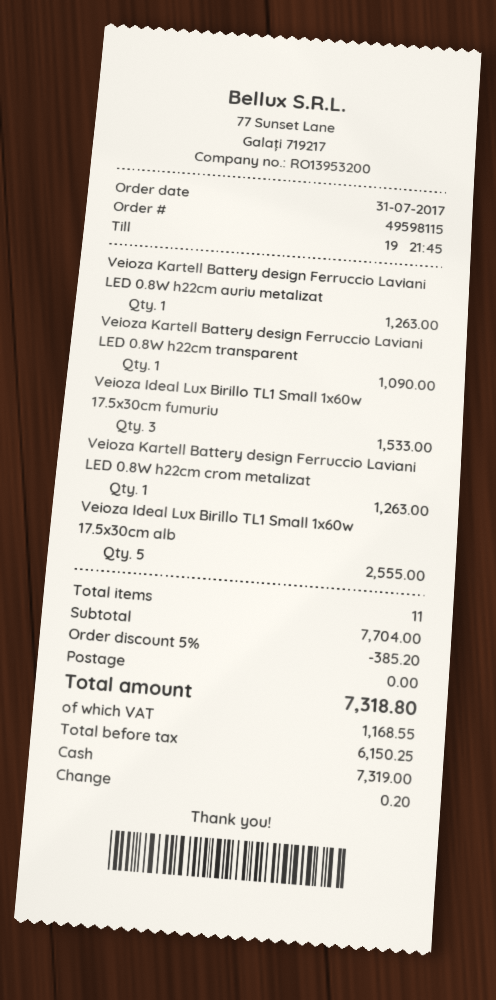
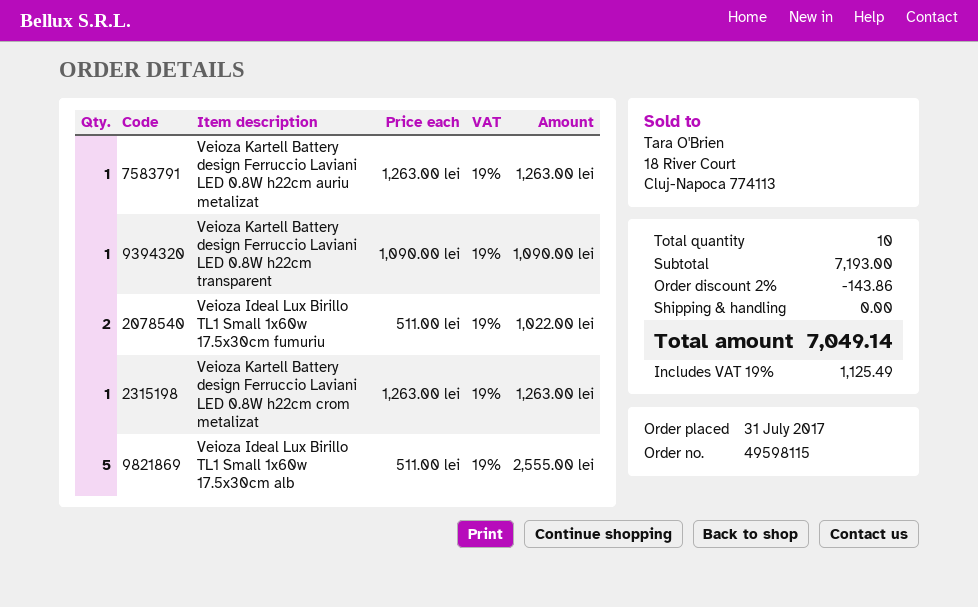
Veioza Ideal Lux Birillo TL1 Small 1x60w 17.5x30cm fumuriu: 3 for 1533.00 -> 2 for 1022.00
total quantity: 11 -> 10
subtotal: 7704.00 -> 7193.00
discount: 5% = 385.20 -> 2% = 143.86
tax: 1168.55 -> 1125.49
total: 7318.80 -> 7049.14

